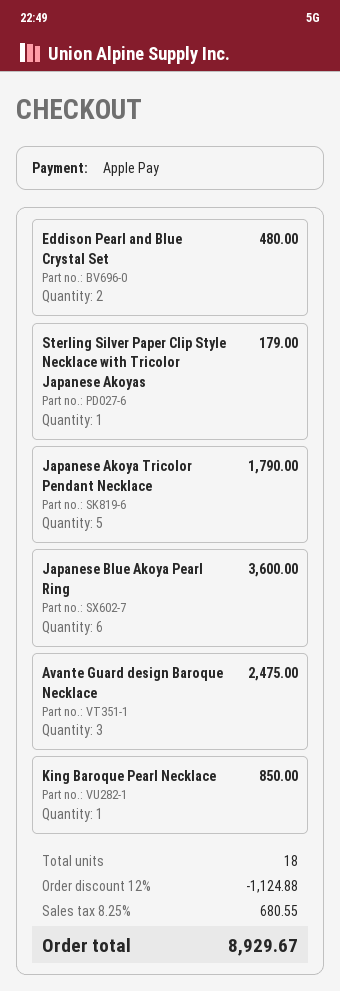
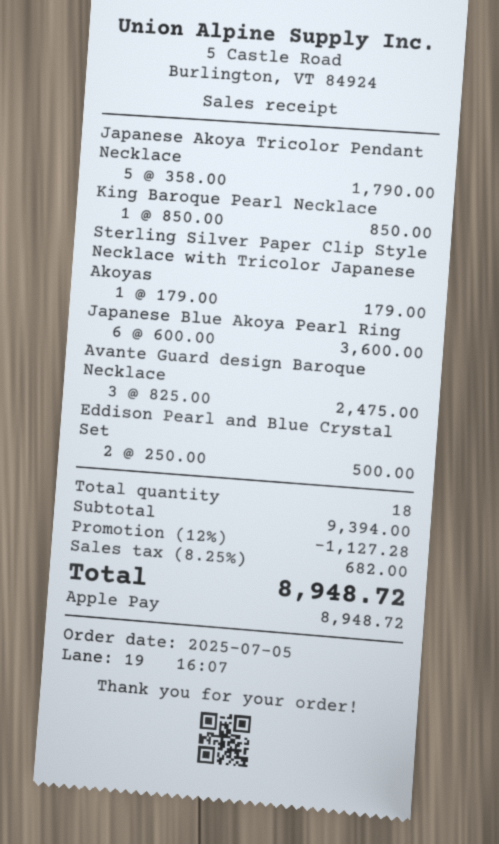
Eddison Pearl and Blue Crystal Set: 2 for 480.00 -> 2 for 500.00
discount: 12% = 1124.88 -> 12% = 1127.28
tax: 8.25% = 680.55 -> 8.25% = 682.00
total: 8929.67 -> 8948.72

